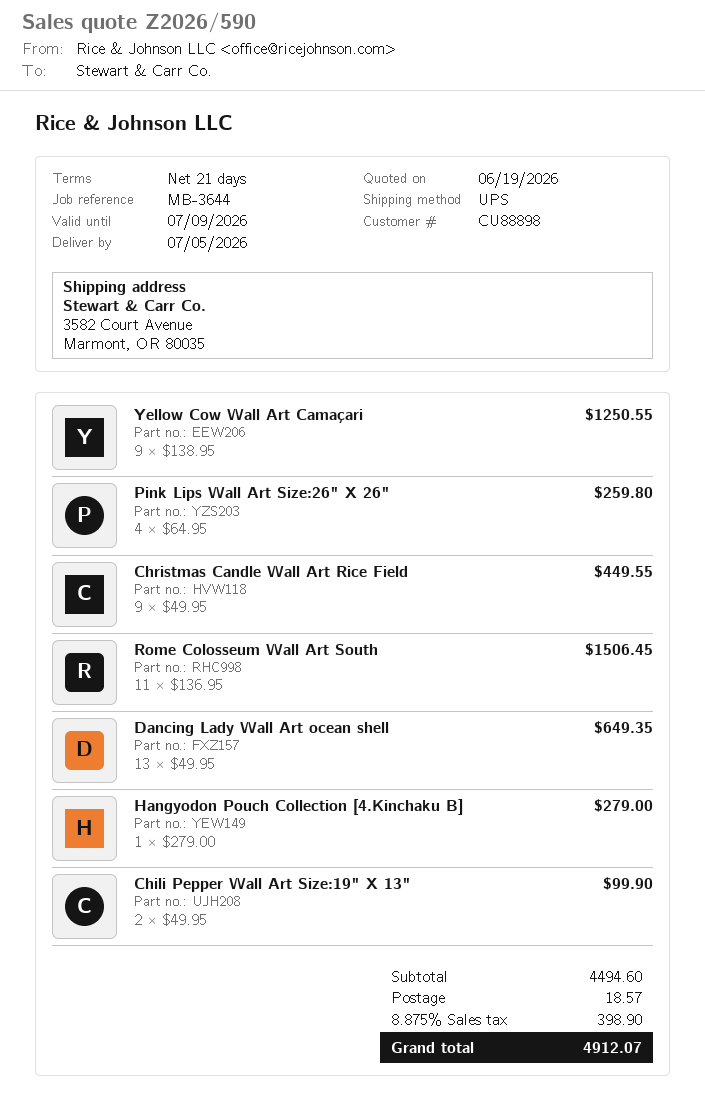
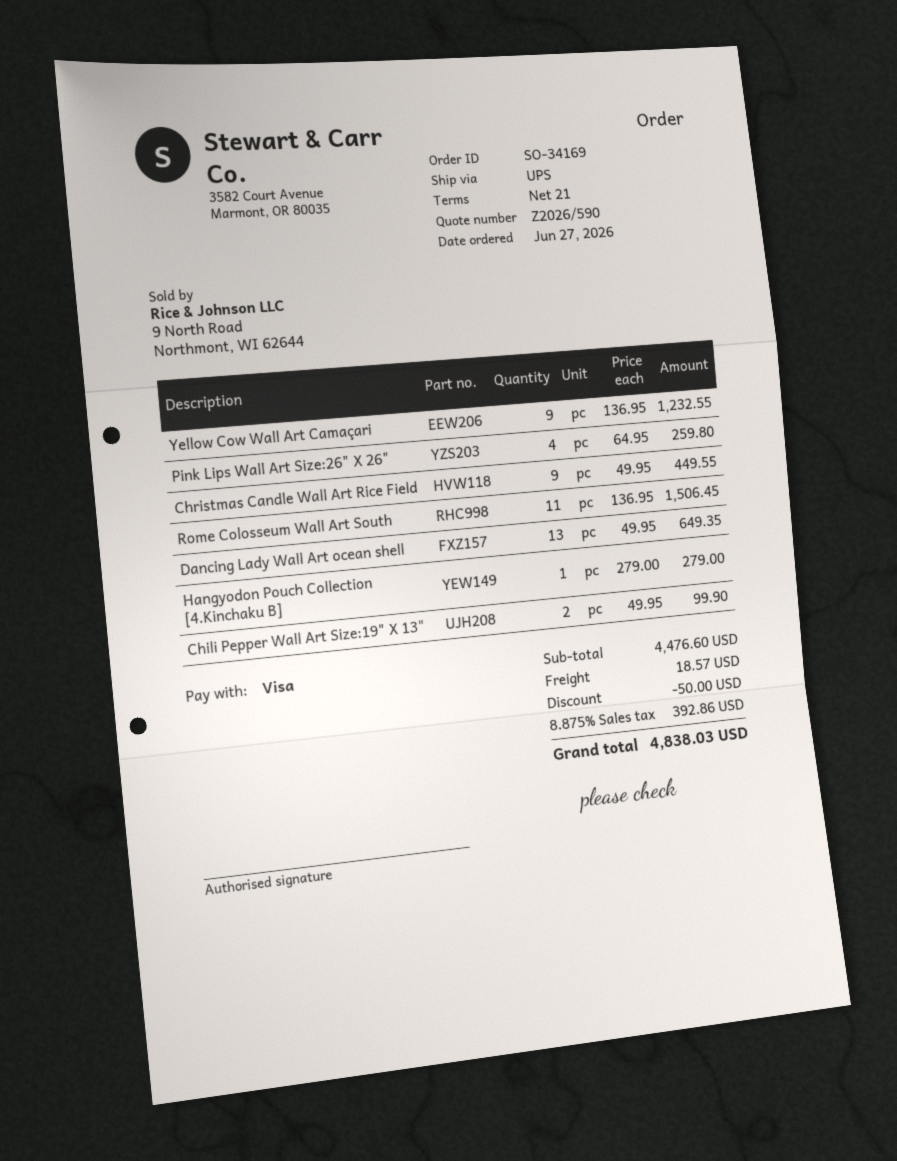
Yellow Cow Wall Art Camaçari: 9 x 138.95 = 1250.55 -> 9 x 136.95 = 1232.55
subtotal: 4494.60 -> 4476.60
discount: none -> 50.00
tax: 8.875% = 398.90 -> 8.875% = 392.86
total: 4912.07 -> 4838.03

